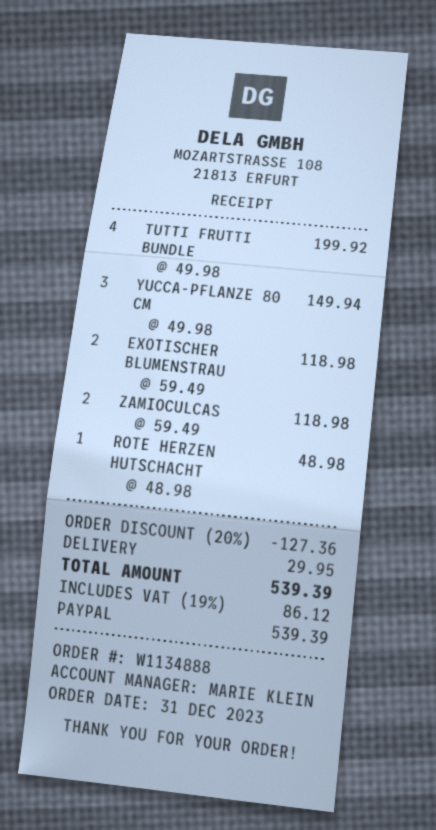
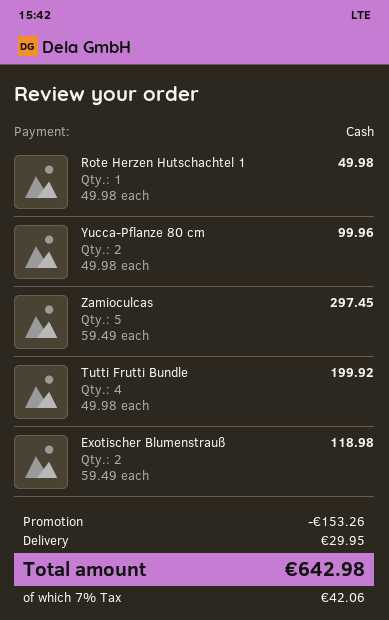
payment method: PayPal -> cash
YUCCA-PFLANZE 80 CM: 3 x 49.98 = 149.94 -> 2 x 49.98 = 99.96
ZAMIOCULCAS: 2 x 59.49 = 118.98 -> 5 x 59.49 = 297.45
ROTE HERZEN HUTSCHACHT: 1 x 48.98 = 48.98 -> 1 x 49.98 = 49.98
discount: 127.36 -> 153.26
tax: 19% = 86.12 -> 7% = 42.06
total: 539.39 -> 642.98

